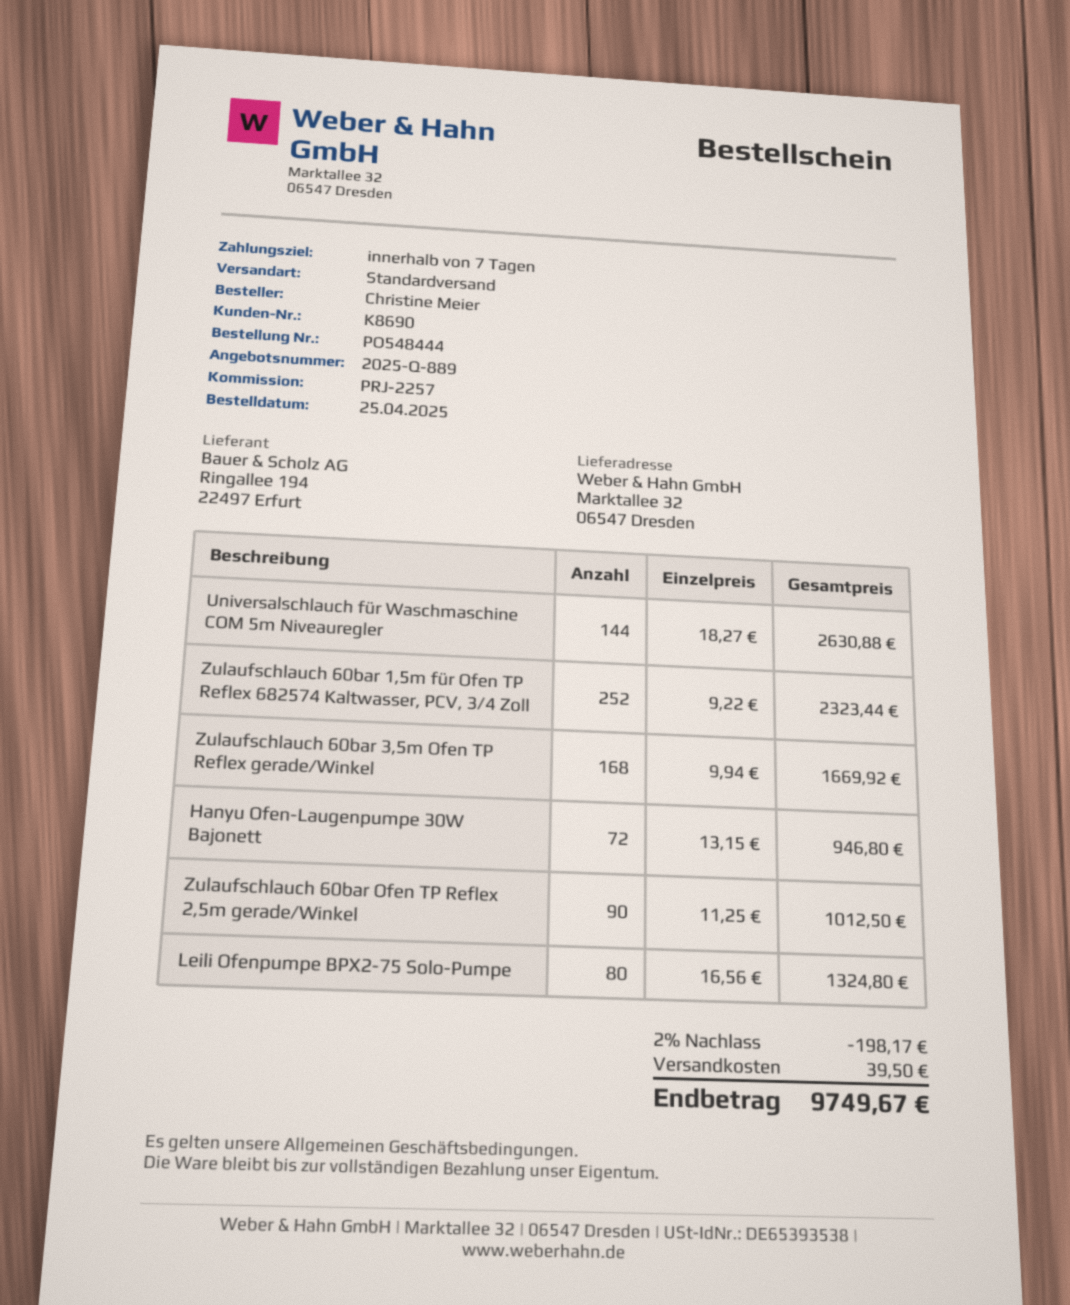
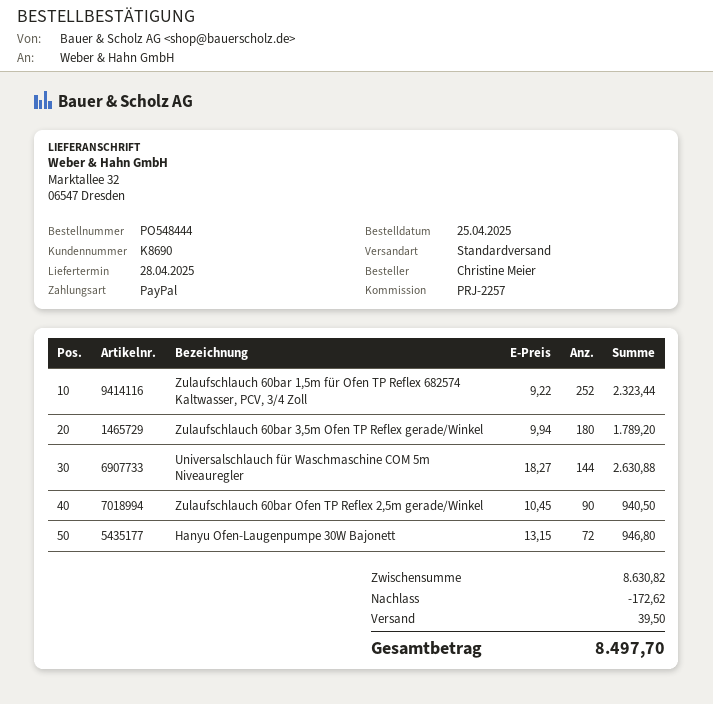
Zulaufschlauch 60bar 3,5m Ofen TP Reflex gerade/Winkel: 168 x 9.94 = 1669.92 -> 180 x 9.94 = 1789.20
Zulaufschlauch 60bar Ofen TP Reflex 2,5m gerade/Winkel: 90 x 11.25 = 1012.50 -> 90 x 10.45 = 940.50
Leili Ofenpumpe BPX2-75 Solo-Pumpe: 80 x 16.56 = 1324.80 -> none
discount: 198.17 -> 172.62
total: 9749.67 -> 8497.70

